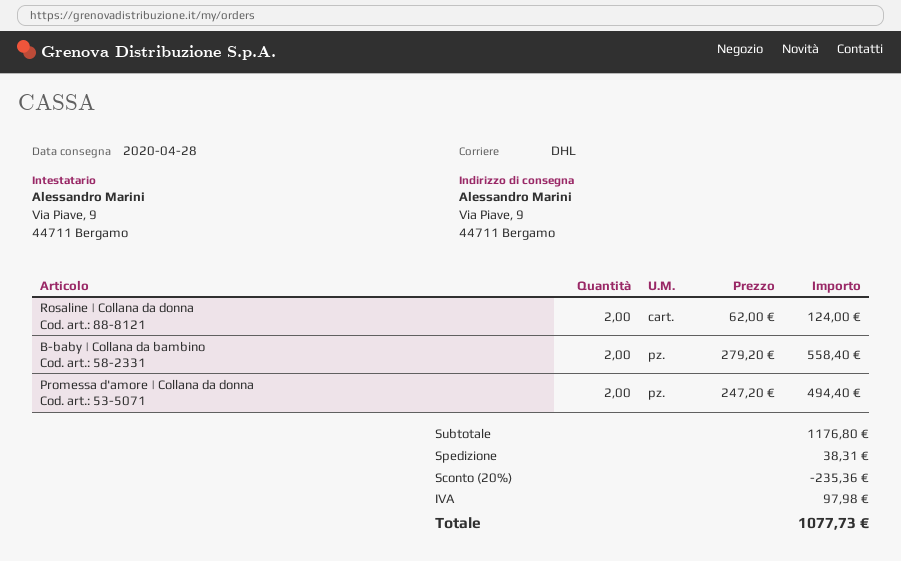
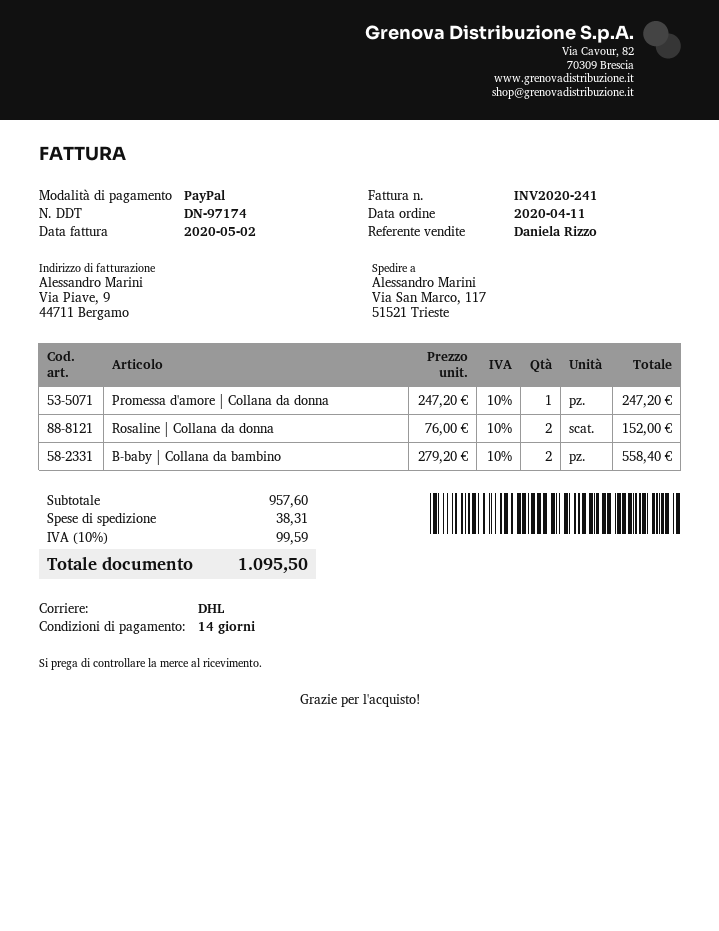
ship to: Via Piave, 9, 44711 Bergamo -> Via San Marco, 117, 51521 Trieste
Rosaline | Collana da donna: 2 x 62.00 = 124.00 -> 2 x 76.00 = 152.00
Promessa d'amore | Collana da donna: 2 x 247.20 = 494.40 -> 1 x 247.20 = 247.20
subtotal: 1176.80 -> 957.60
discount: 20% = 235.36 -> none
tax: 97.98 -> 99.59
total: 1077.73 -> 1095.50

